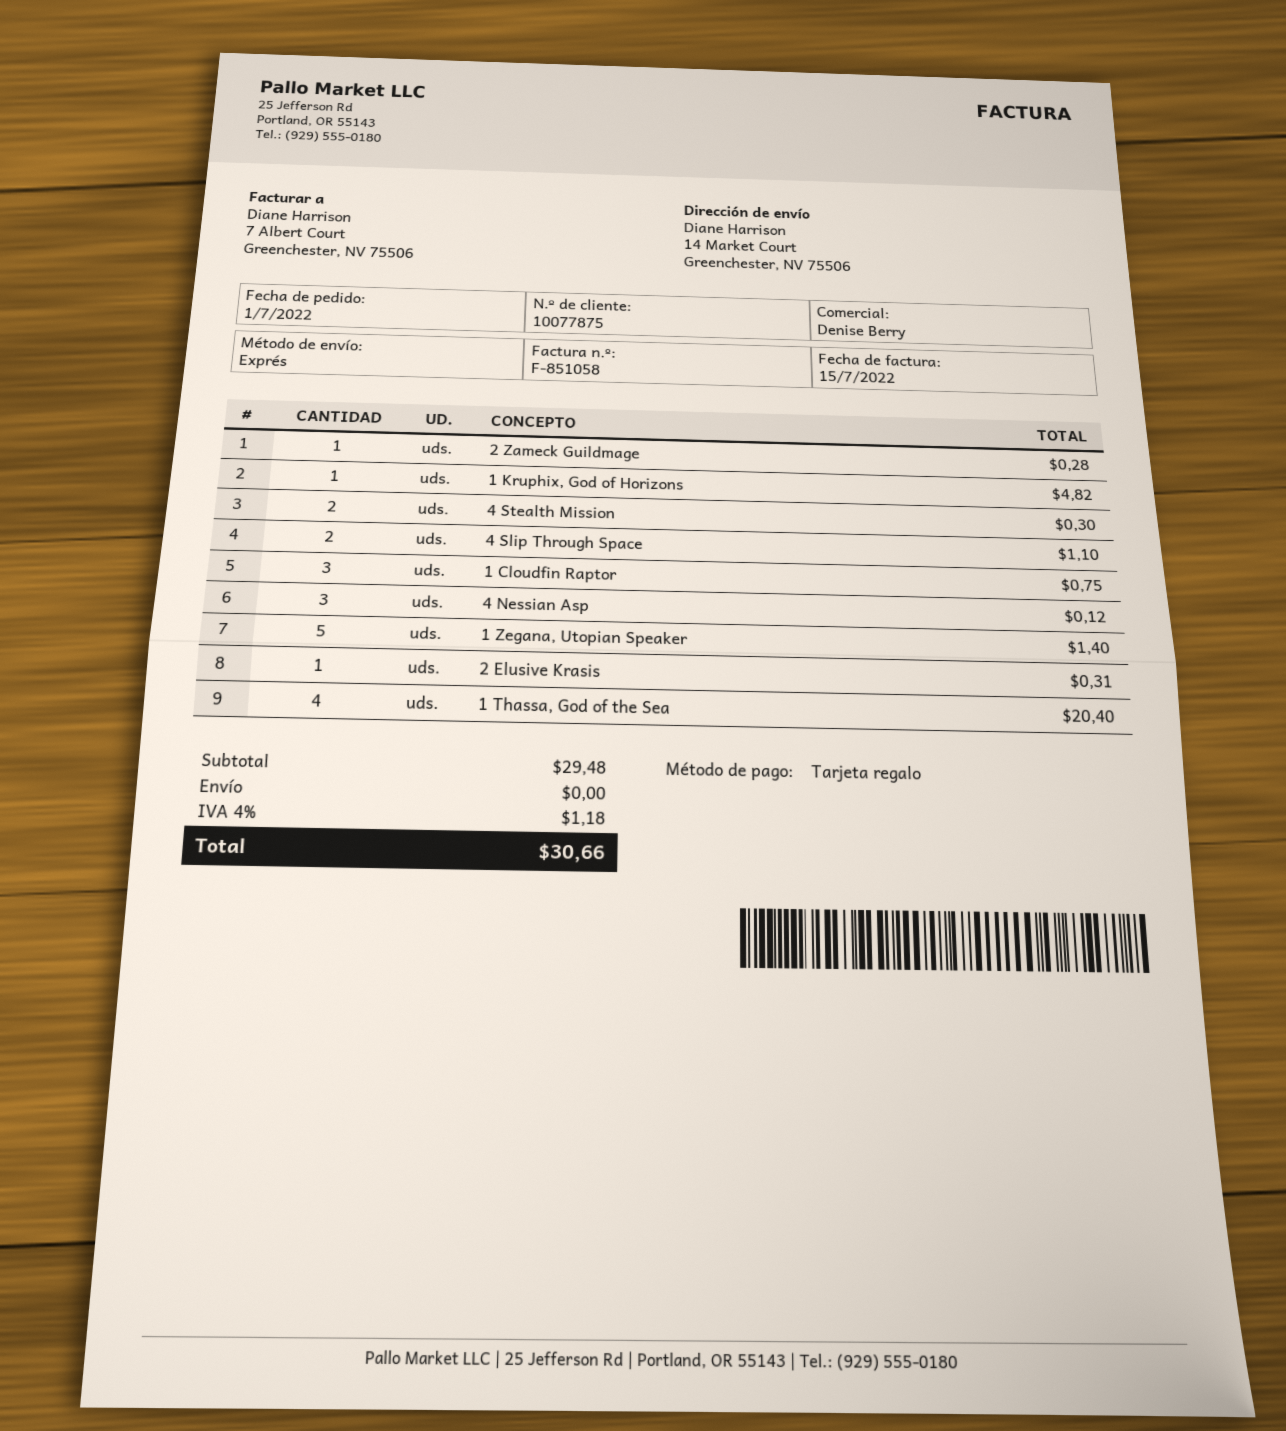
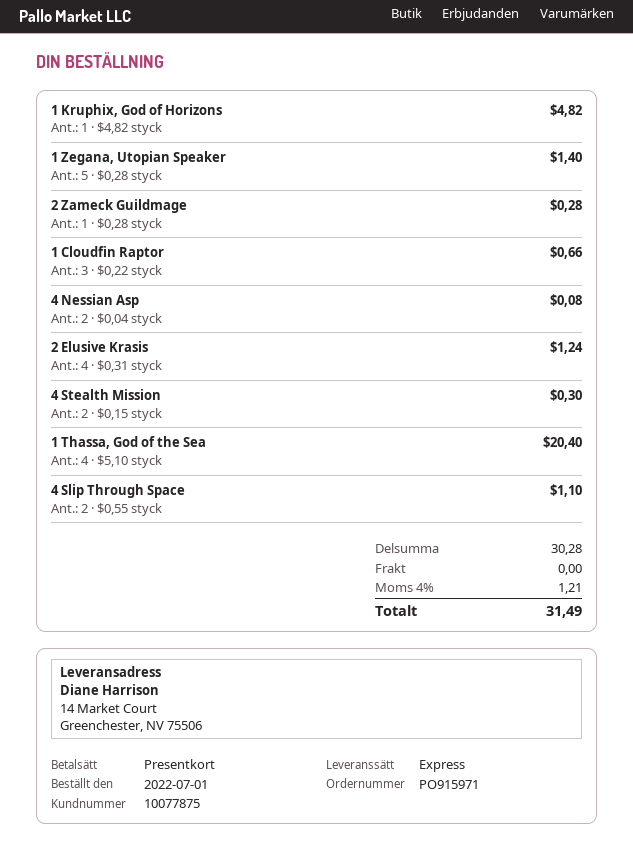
1 Cloudfin Raptor: 3 for 0.75 -> 3 for 0.66
4 Nessian Asp: 3 for 0.12 -> 2 for 0.08
2 Elusive Krasis: 1 for 0.31 -> 4 for 1.24
subtotal: 29.48 -> 30.28
tax: 4% = 1.18 -> 4% = 1.21
total: 30.66 -> 31.49

